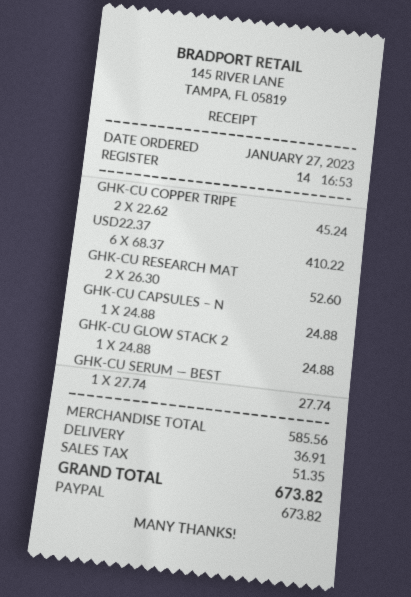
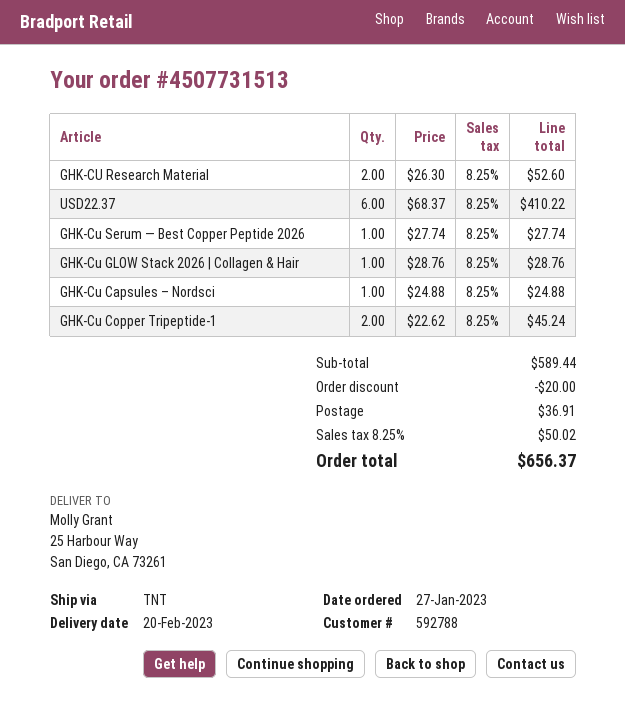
GHK-CU GLOW STACK 2: 1 x 24.88 = 24.88 -> 1 x 28.76 = 28.76
subtotal: 585.56 -> 589.44
discount: none -> 20.00
tax: 51.35 -> 50.02
total: 673.82 -> 656.37

